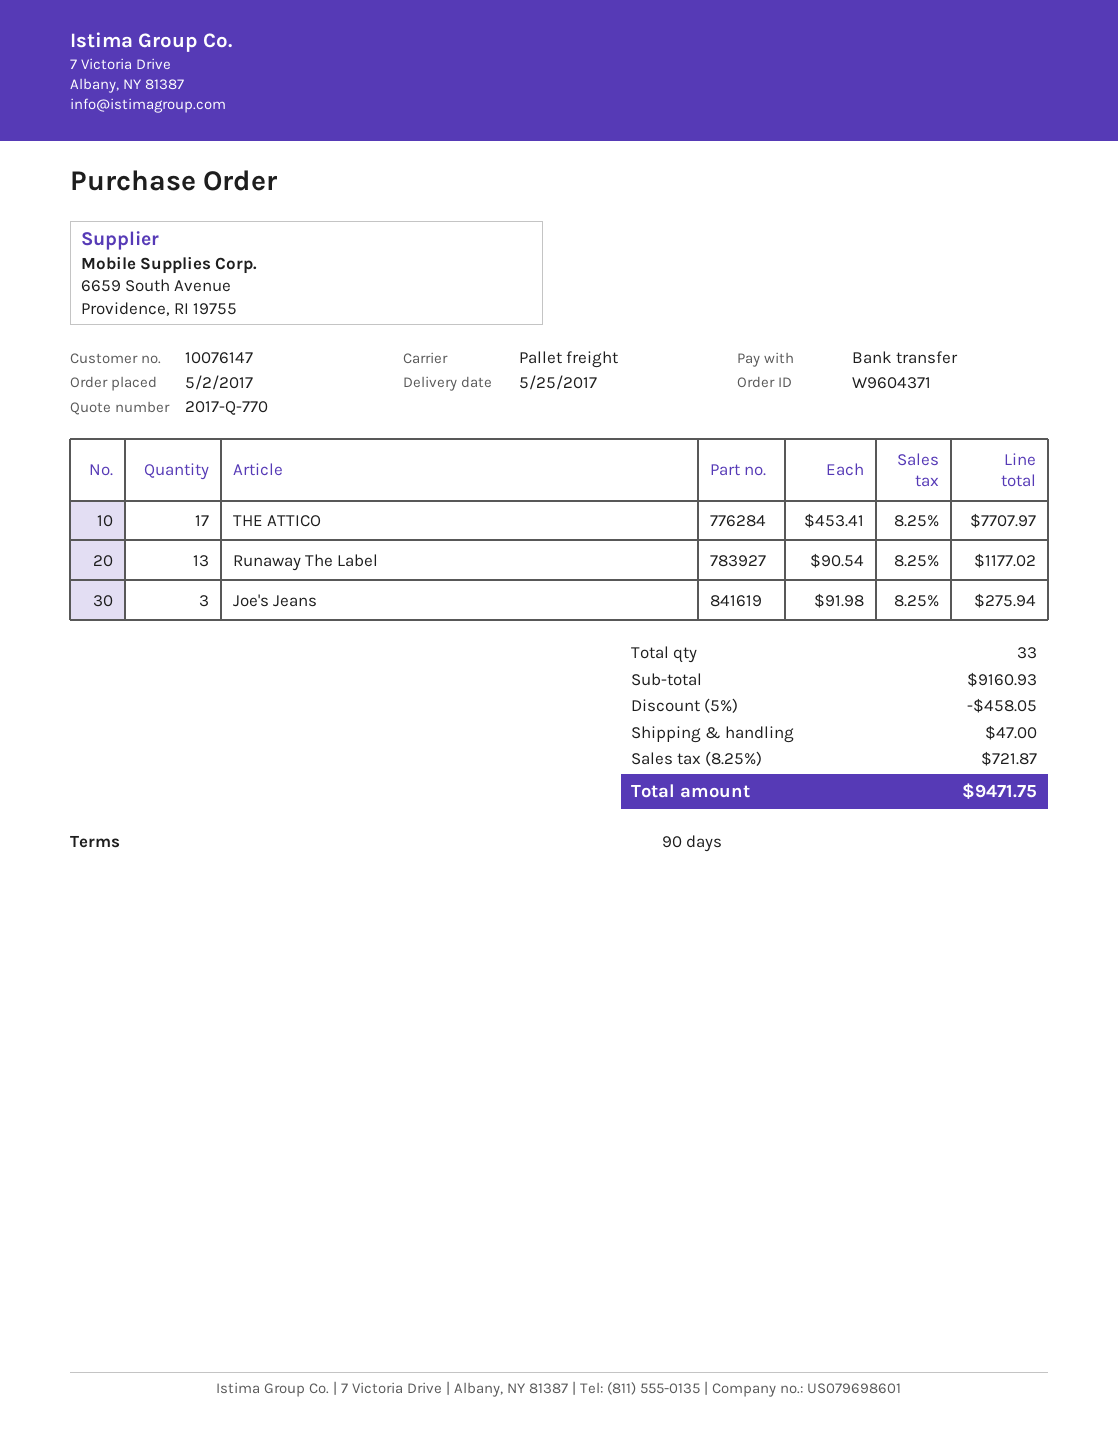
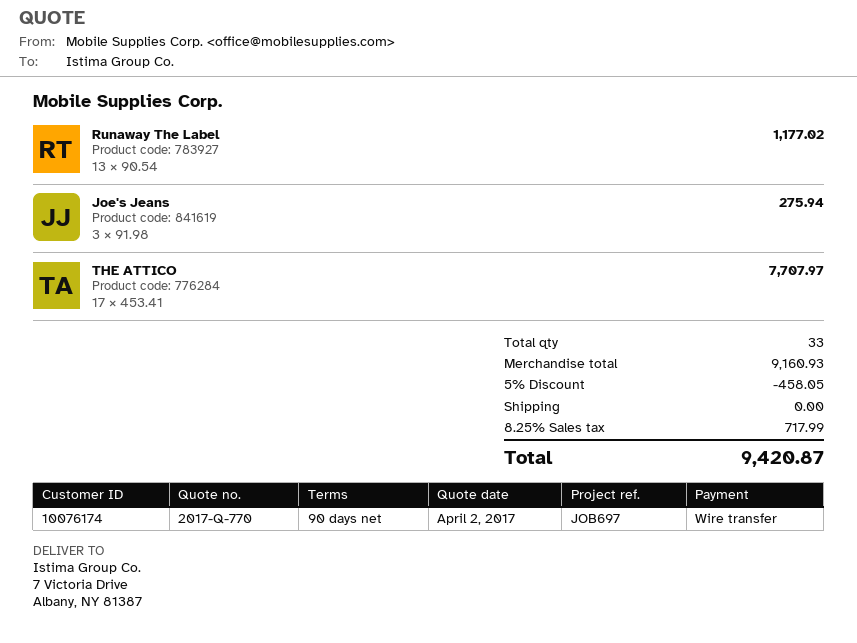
customer number: 10076147 -> 10076174
shipping: 47.00 -> 0.00
tax: 8.25% = 721.87 -> 8.25% = 717.99
total: 9471.75 -> 9420.87

